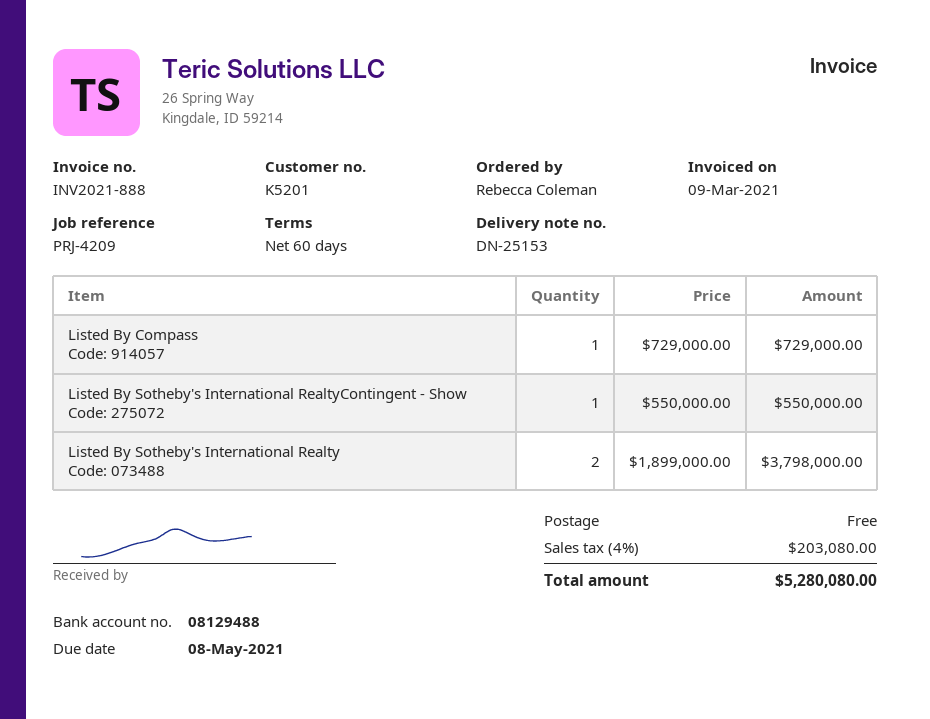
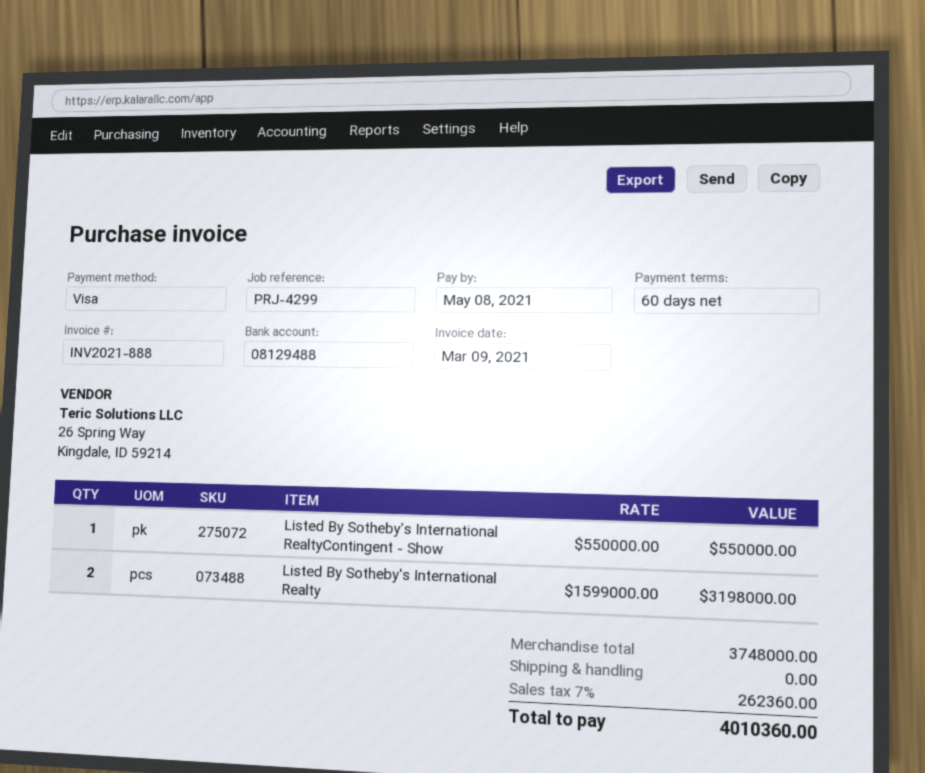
reference: PRJ-4209 -> PRJ-4299
Listed By Compass: 1 x 729000.00 = 729000.00 -> none
Listed By Sotheby's International Realty: 2 x 1899000.00 = 3798000.00 -> 2 x 1599000.00 = 3198000.00
tax: 4% = 203080.00 -> 7% = 262360.00
total: 5280080.00 -> 4010360.00

